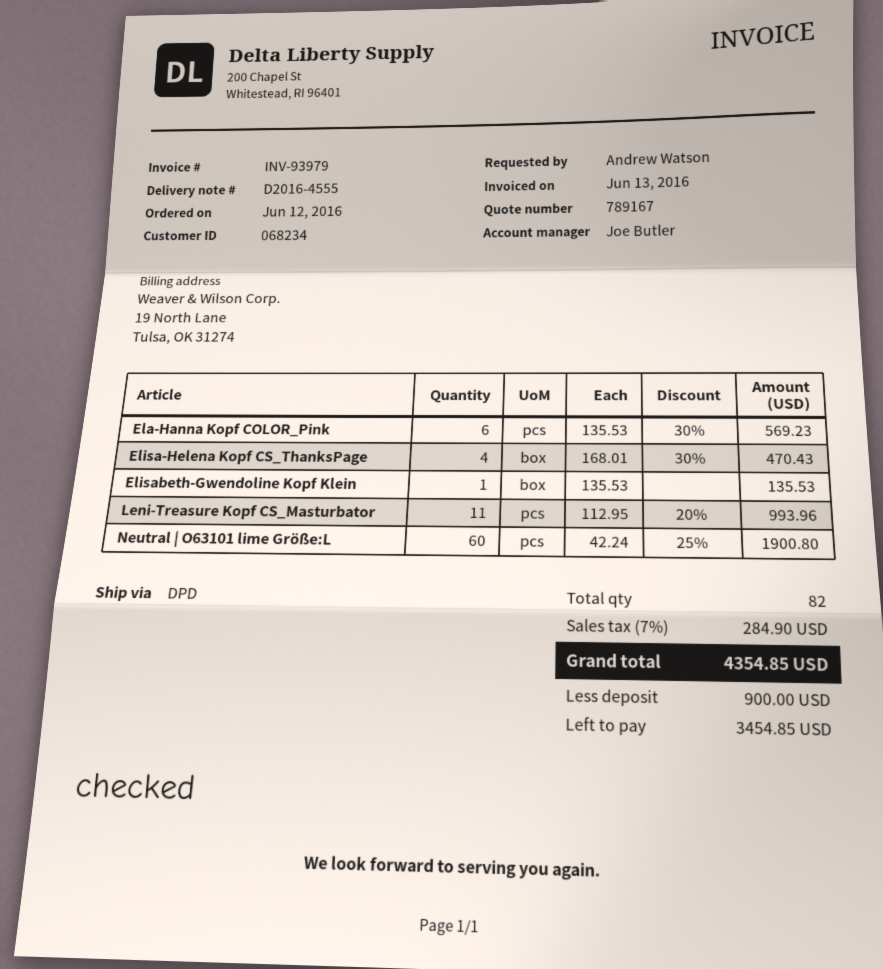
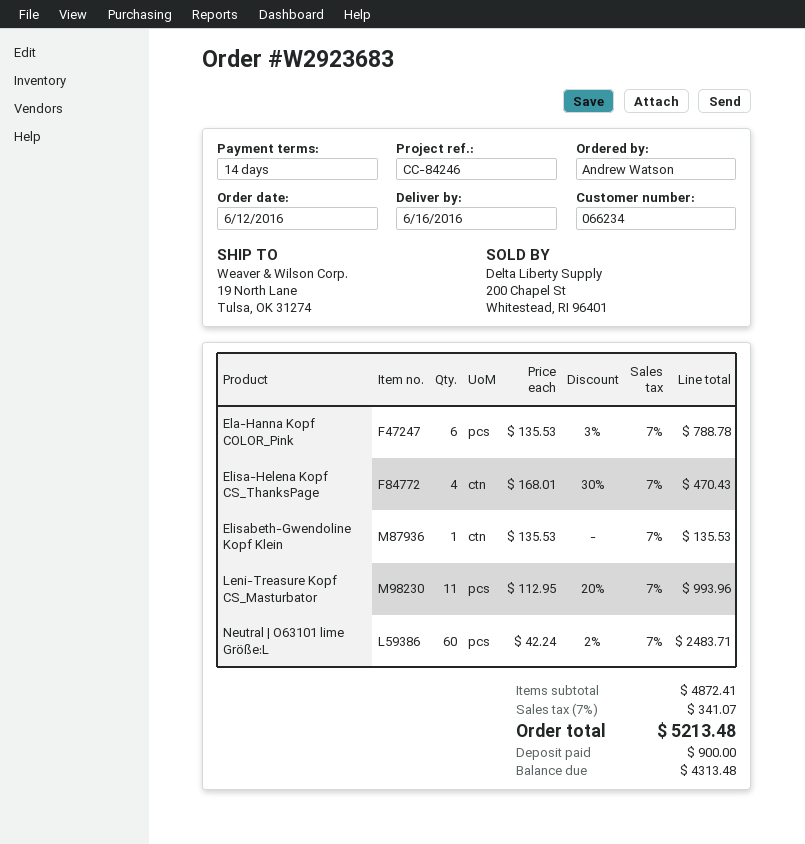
customer number: 068234 -> 066234
Ela-Hanna Kopf COLOR_Pink: 6 x 135.53 - 30% = 569.23 -> 6 x 135.53 - 3% = 788.78
Neutral | O63101 lime Größe:L: 60 x 42.24 - 25% = 1900.80 -> 60 x 42.24 - 2% = 2483.71
tax: 7% = 284.90 -> 7% = 341.07
total: 4354.85 -> 5213.48
balance: 3454.85 -> 4313.48

